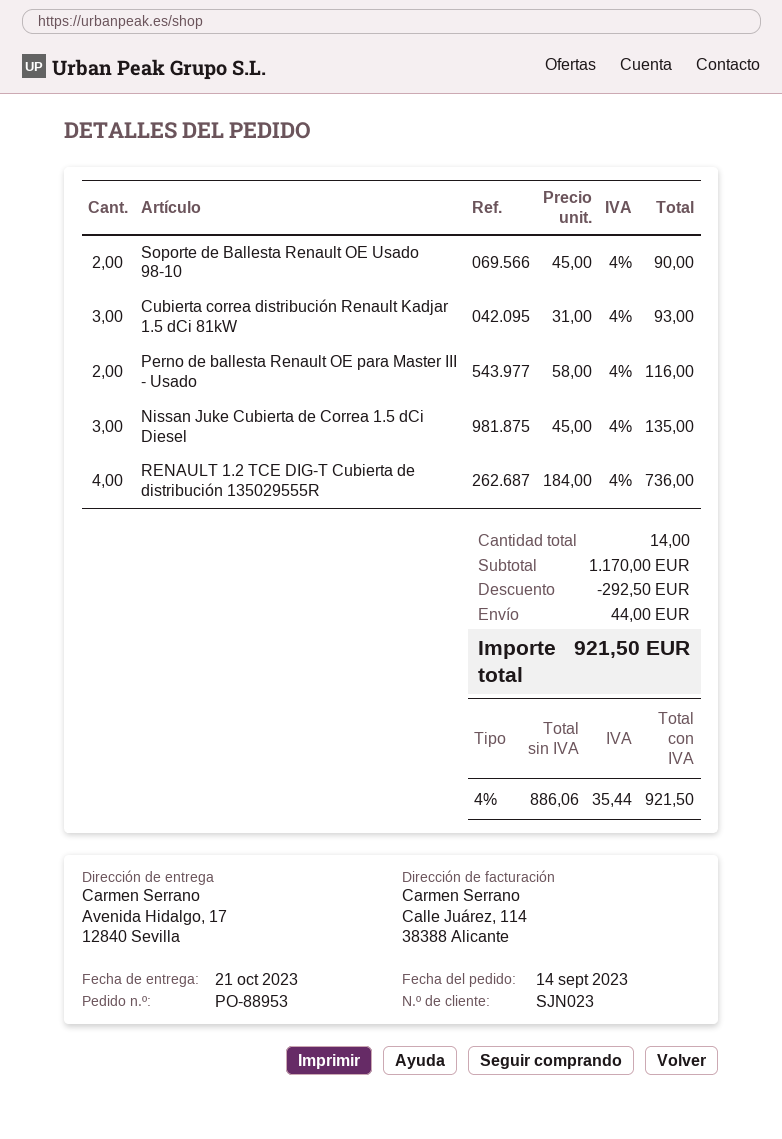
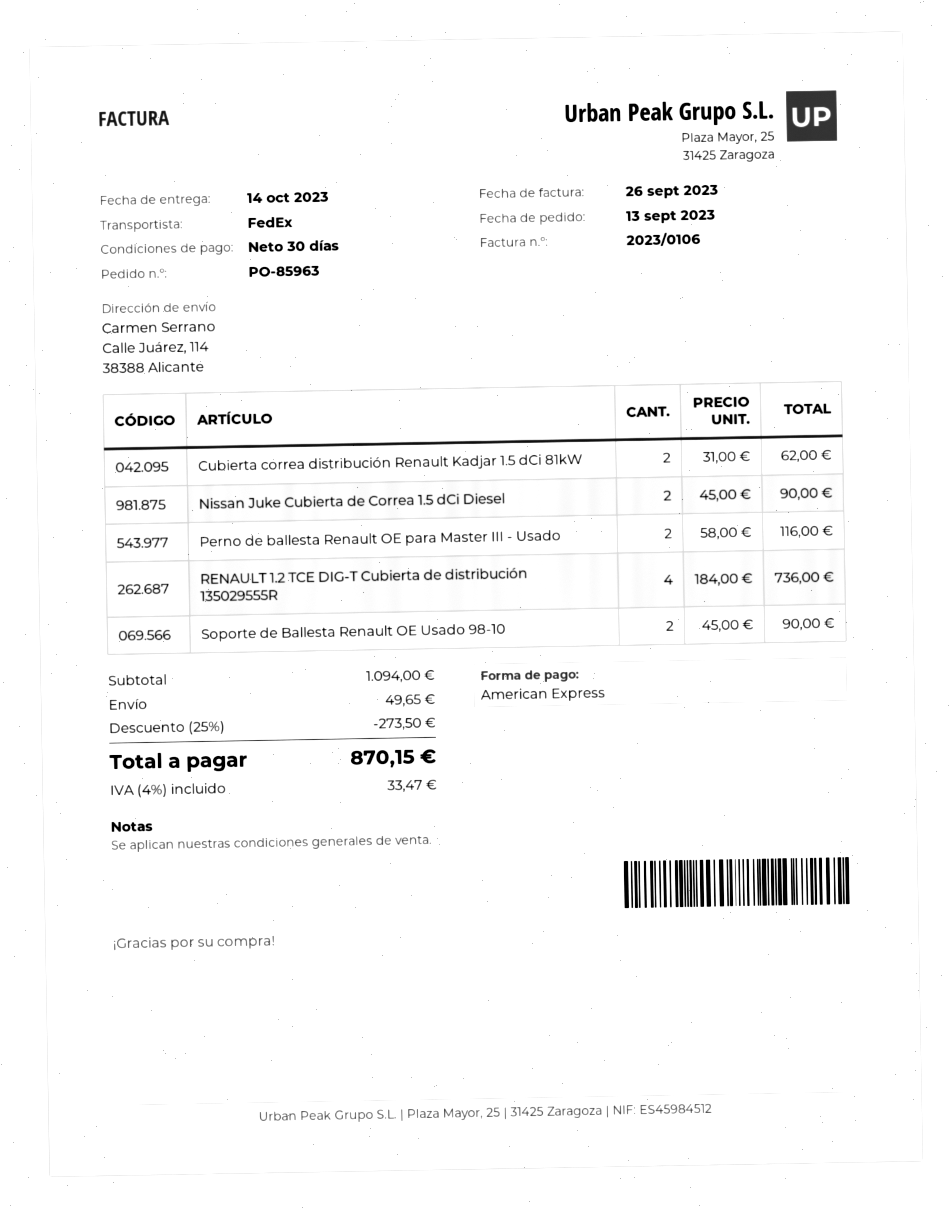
order number: PO-88953 -> PO-85963
order date: 2023-09-14 -> 2023-09-13
delivery date: 2023-10-21 -> 2023-10-14
ship to: Avenida Hidalgo, 17, 12840 Sevilla -> Calle Juárez, 114, 38388 Alicante
Cubierta correa distribución Renault Kadjar 1.5 dCi 81kW: 3 x 31.00 = 93.00 -> 2 x 31.00 = 62.00
Nissan Juke Cubierta de Correa 1.5 dCi Diesel: 3 x 45.00 = 135.00 -> 2 x 45.00 = 90.00
subtotal: 1170.00 -> 1094.00
discount: 292.50 -> 273.50
shipping: 44.00 -> 49.65
tax: 4% = 35.44 -> 4% = 33.47
total: 921.50 -> 870.15

